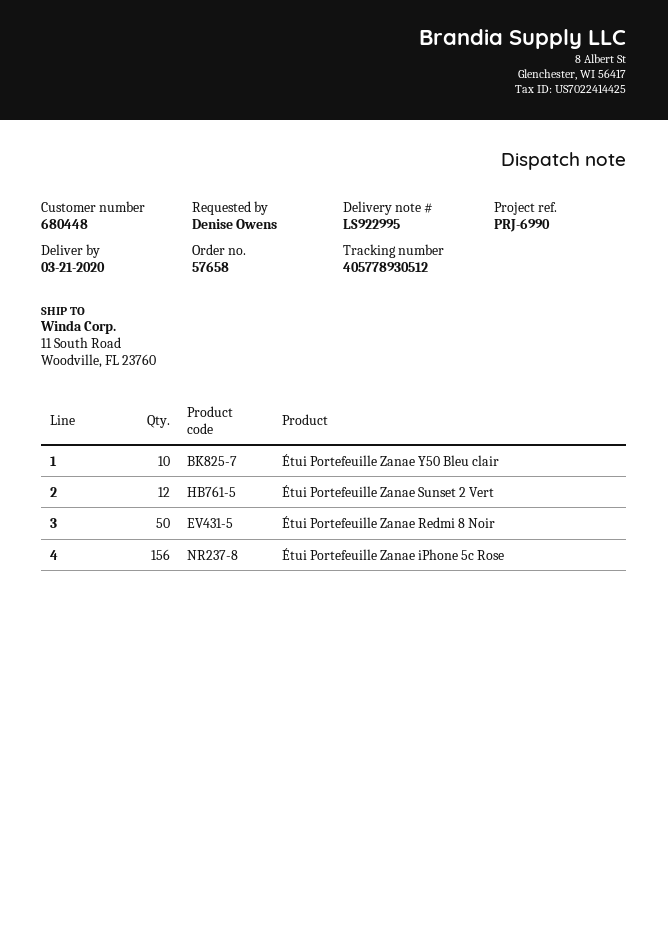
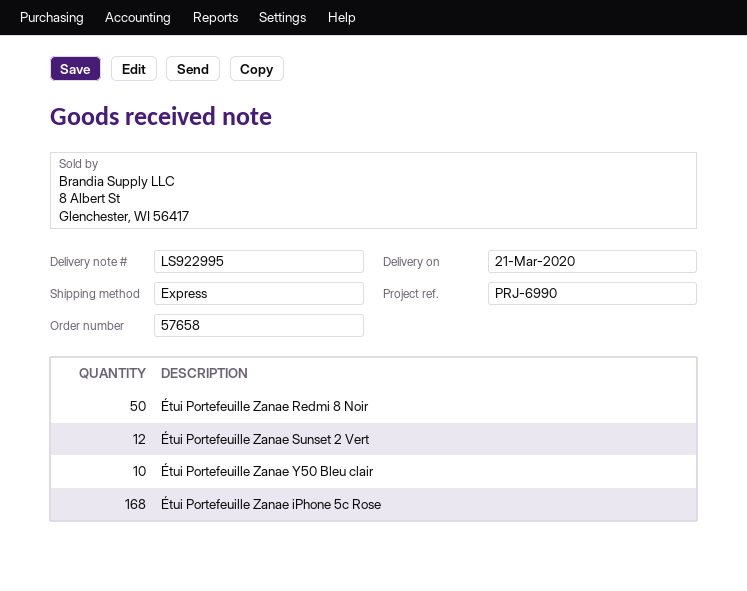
Étui Portefeuille Zanae iPhone 5c Rose: 156 -> 168

